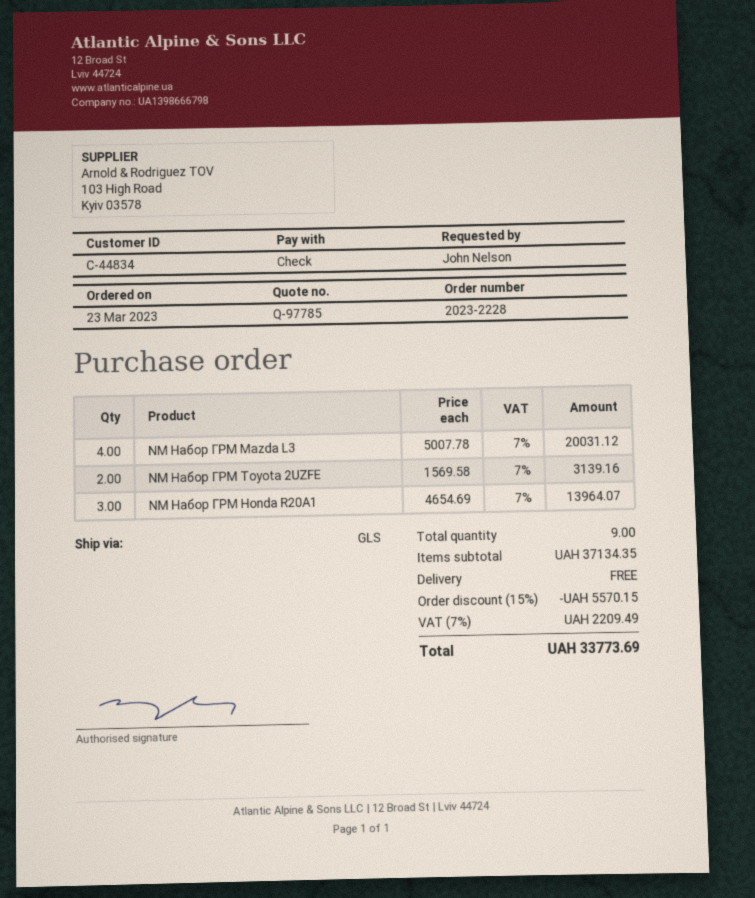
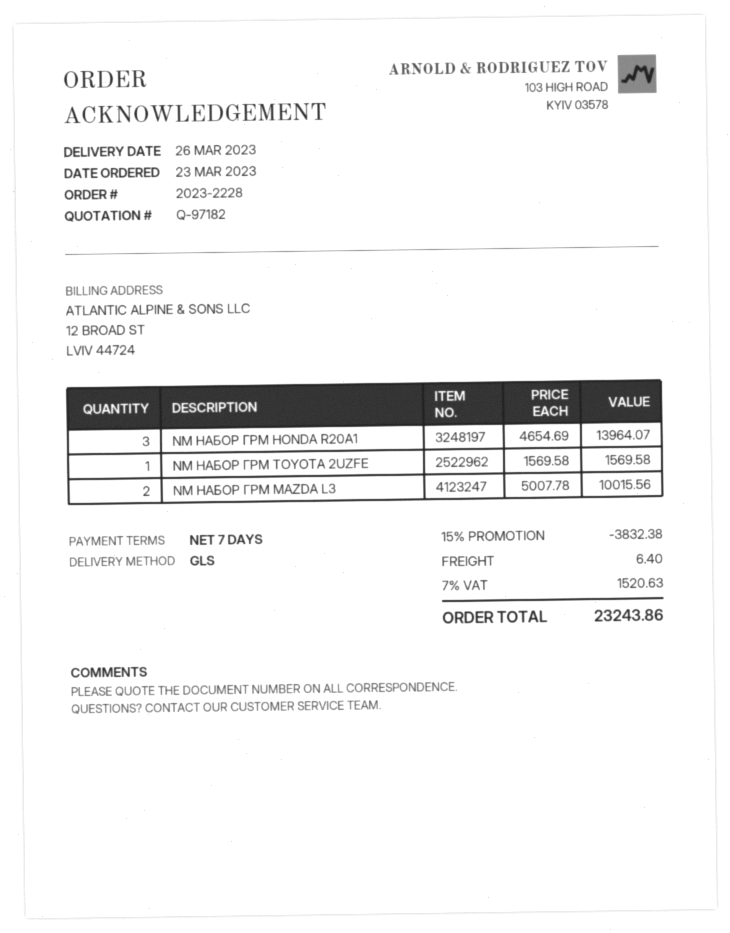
quote number: Q-97785 -> Q-97182
NM Набор ГРМ Mazda L3: 4 x 5007.78 = 20031.12 -> 2 x 5007.78 = 10015.56
NM Набор ГРМ Toyota 2UZFE: 2 x 1569.58 = 3139.16 -> 1 x 1569.58 = 1569.58
discount: 15% = 5570.15 -> 15% = 3832.38
shipping: 0.00 -> 6.40
tax: 7% = 2209.49 -> 7% = 1520.63
total: 33773.69 -> 23243.86

